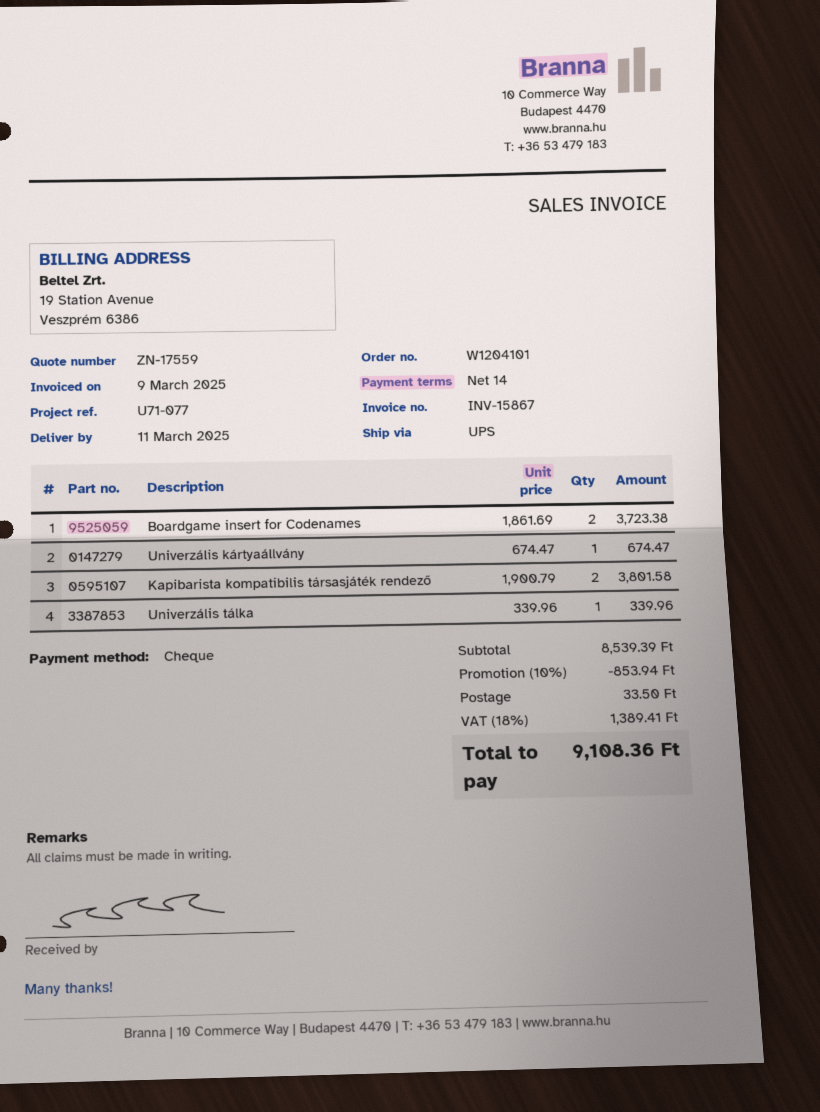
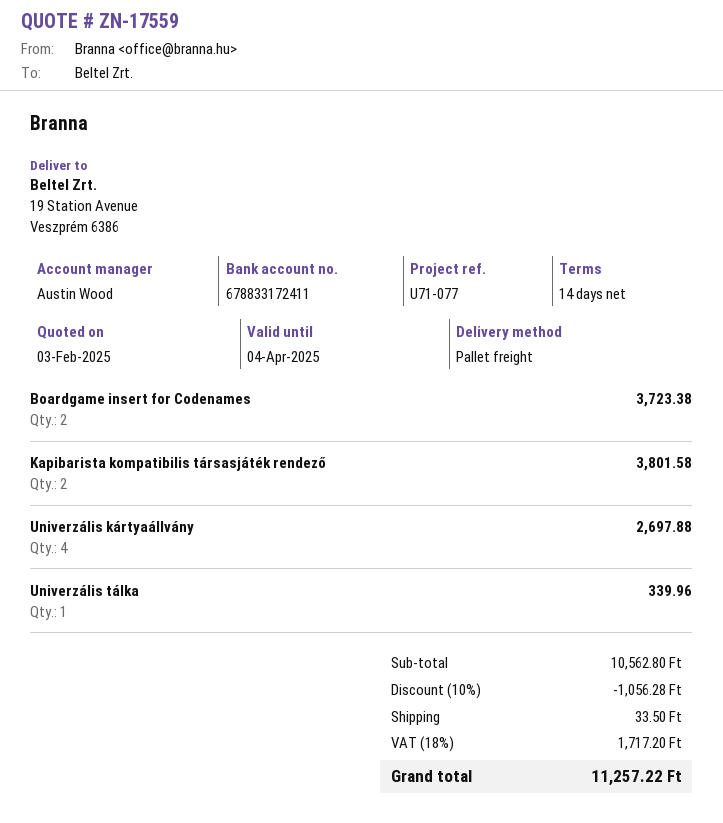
shipping method: UPS -> pallet freight
Univerzális kártyaállvány: 1 for 674.47 -> 4 for 2697.88
subtotal: 8539.39 -> 10562.80
discount: 10% = 853.94 -> 10% = 1056.28
tax: 18% = 1389.41 -> 18% = 1717.20
total: 9108.36 -> 11257.22

